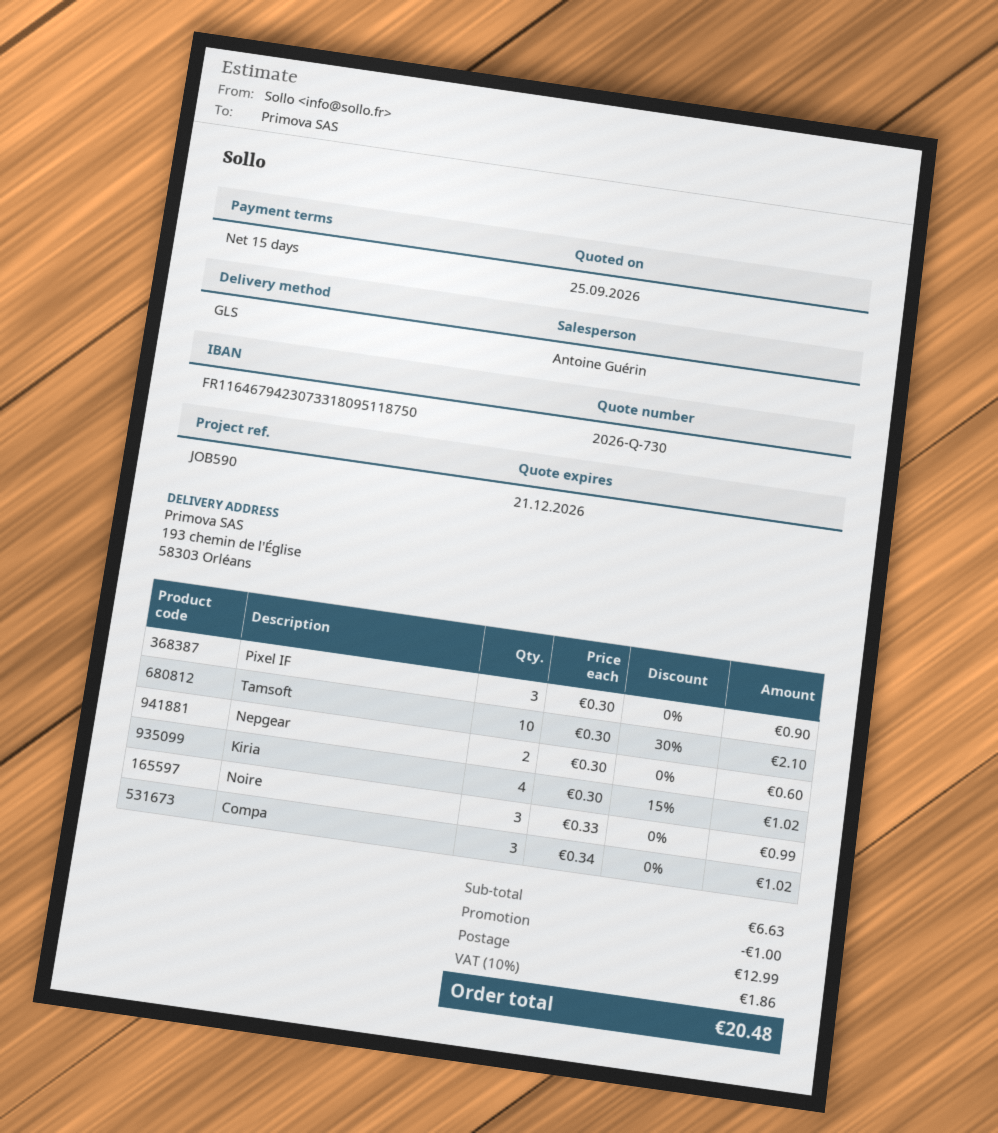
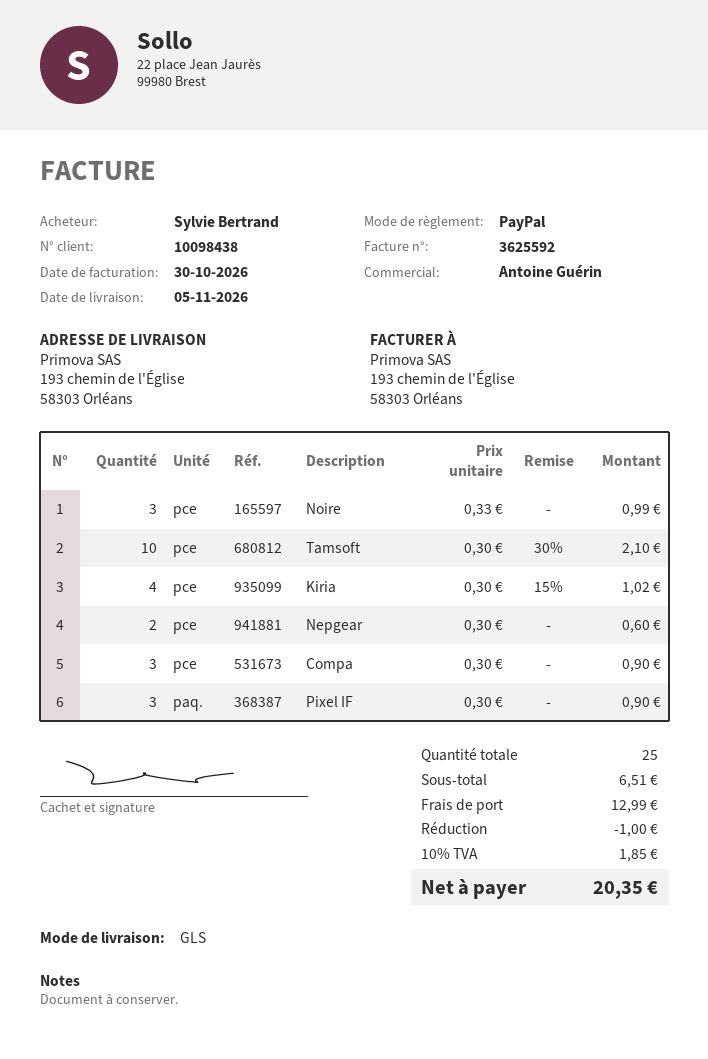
Compa: 3 x 0.34 = 1.02 -> 3 x 0.30 = 0.90
subtotal: 6.63 -> 6.51
tax: 10% = 1.86 -> 10% = 1.85
total: 20.48 -> 20.35

